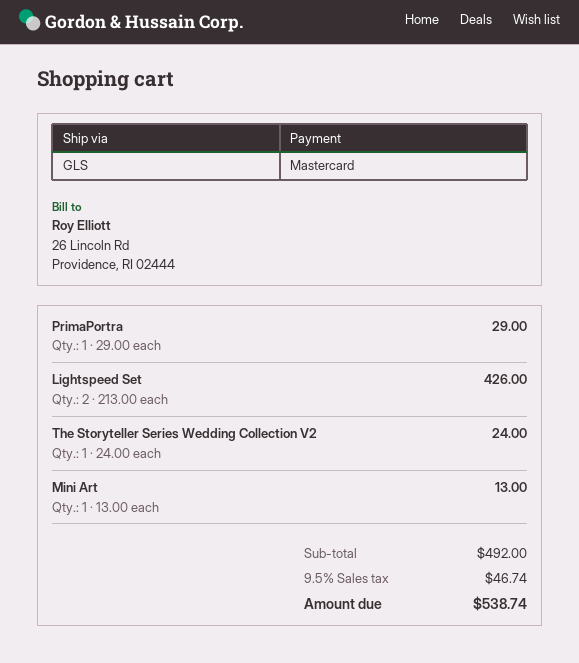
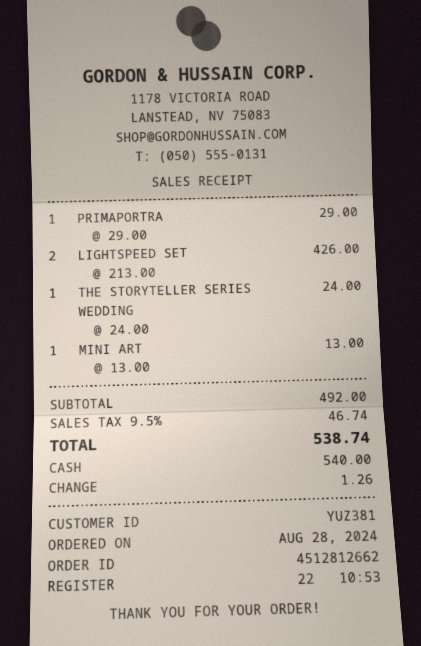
payment method: Mastercard -> cash

